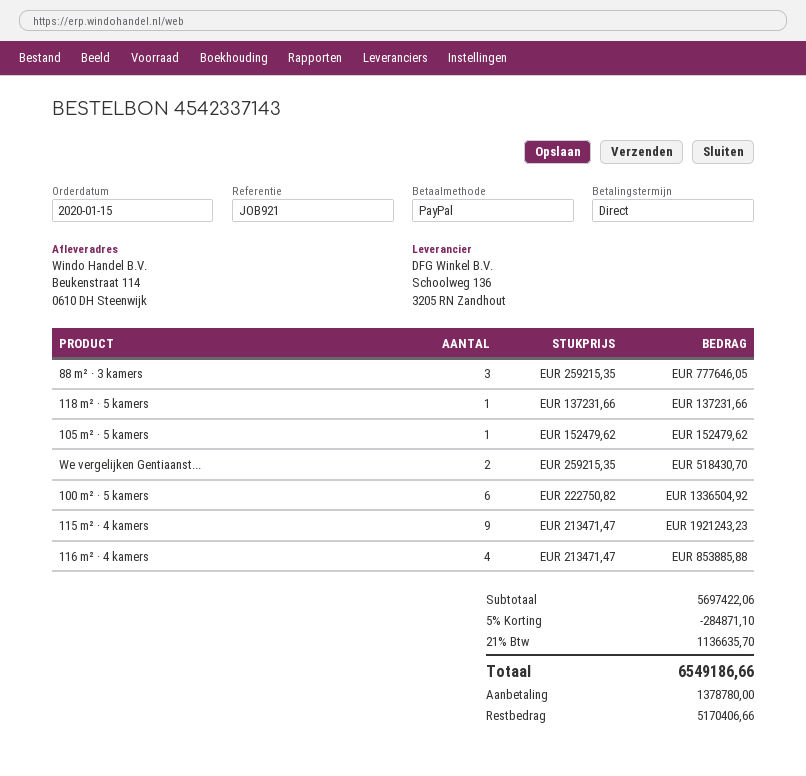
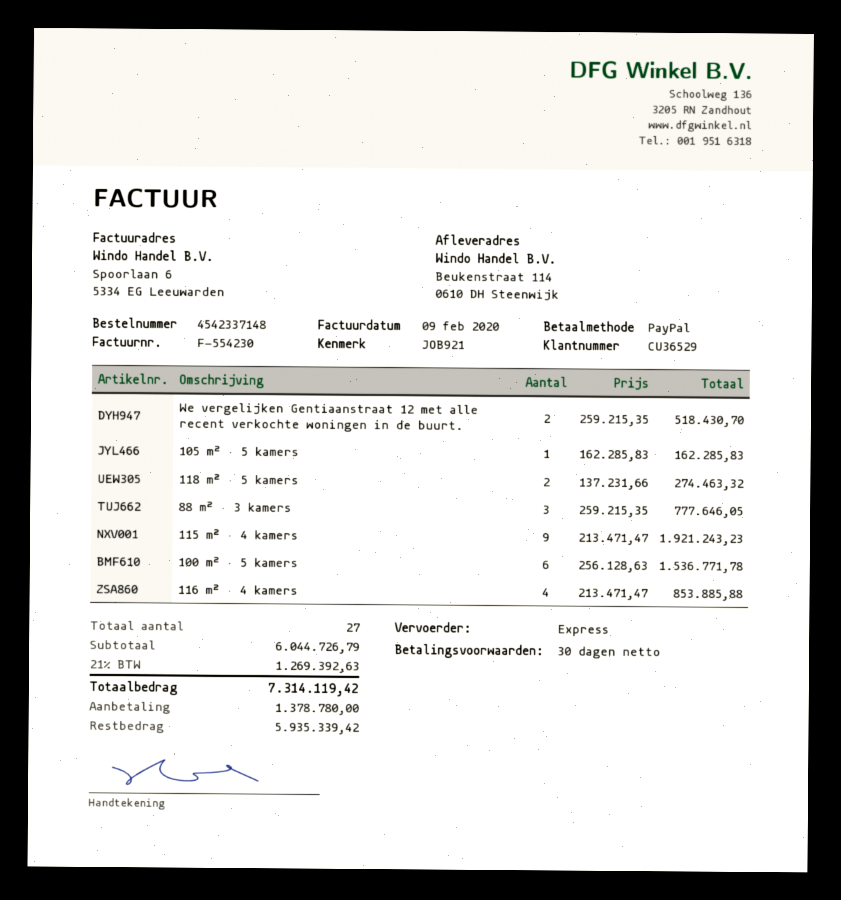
order number: 4542337143 -> 4542337148
payment terms: on receipt -> 30 days
118 m² · 5 kamers: 1 x 137231.66 = 137231.66 -> 2 x 137231.66 = 274463.32
105 m² · 5 kamers: 1 x 152479.62 = 152479.62 -> 1 x 162285.83 = 162285.83
100 m² · 5 kamers: 6 x 222750.82 = 1336504.92 -> 6 x 256128.63 = 1536771.78
subtotal: 5697422.06 -> 6044726.79
discount: 5% = 284871.10 -> none
tax: 21% = 1136635.70 -> 21% = 1269392.63
total: 6549186.66 -> 7314119.42
balance: 5170406.66 -> 5935339.42

